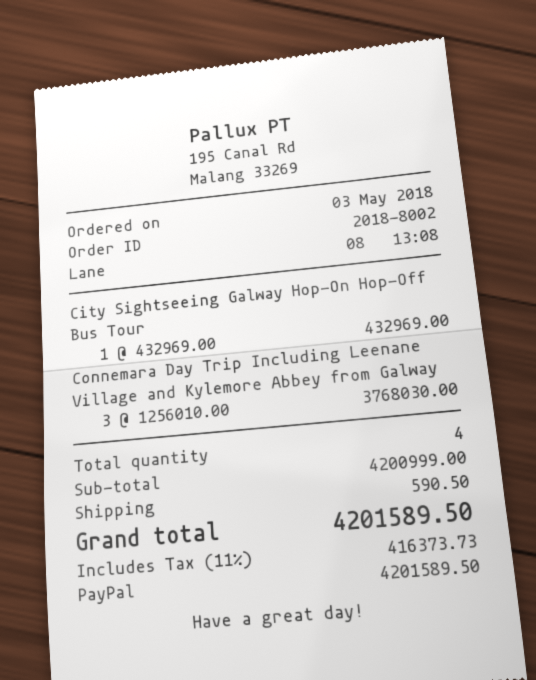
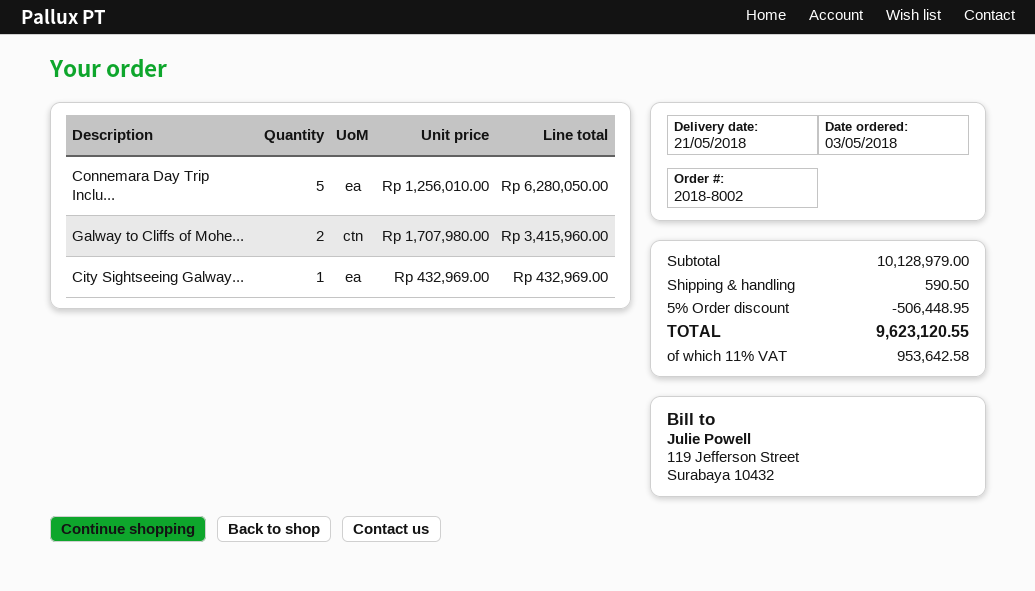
Connemara Day Trip Including Leenane Village and Kylemore Abbey from Galway: 3 x 1256010.00 = 3768030.00 -> 5 x 1256010.00 = 6280050.00
Galway to Cliffs of Mohe...: none -> 2 x 1707980.00 = 3415960.00
subtotal: 4200999.00 -> 10128979.00
discount: none -> 5% = 506448.95
tax: 11% = 416373.73 -> 11% = 953642.58
total: 4201589.50 -> 9623120.55

